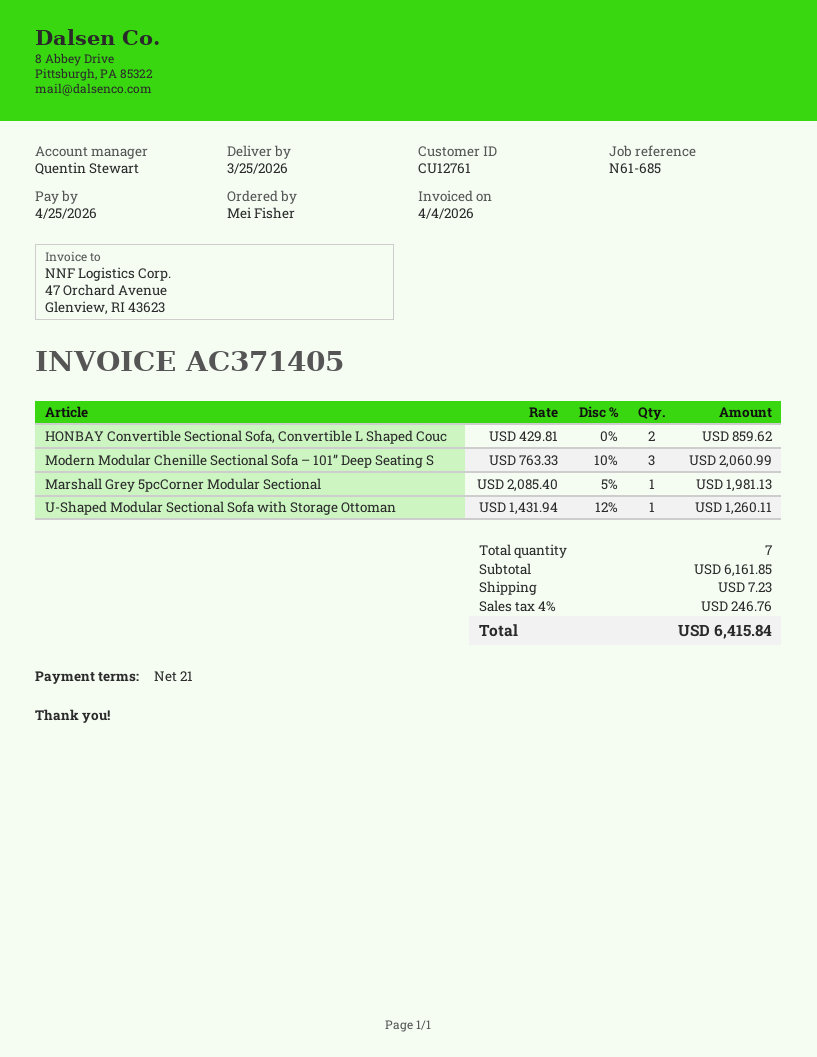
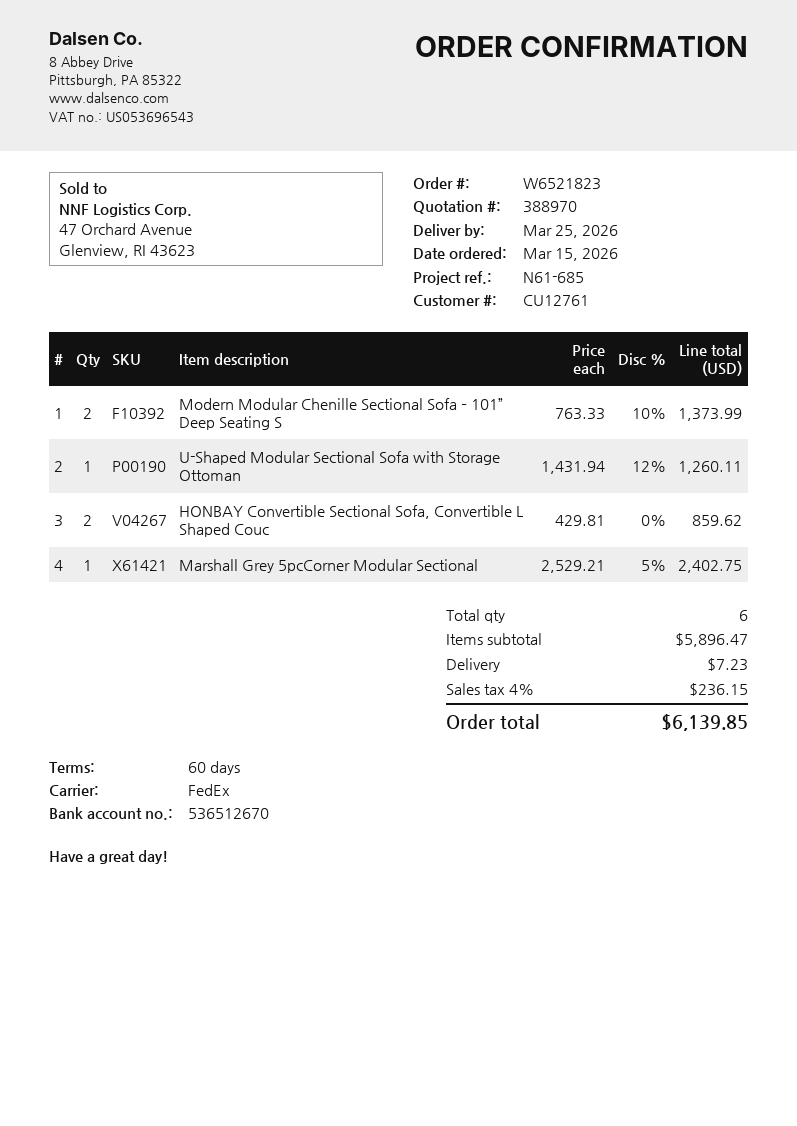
payment terms: 21 days -> 60 days
Modern Modular Chenille Sectional Sofa – 101” Deep Seating S: 3 x 763.33 - 10% = 2060.99 -> 2 x 763.33 - 10% = 1373.99
Marshall Grey 5pcCorner Modular Sectional: 1 x 2085.40 - 5% = 1981.13 -> 1 x 2529.21 - 5% = 2402.75
total quantity: 7 -> 6
subtotal: 6161.85 -> 5896.47
tax: 4% = 246.76 -> 4% = 236.15
total: 6415.84 -> 6139.85

